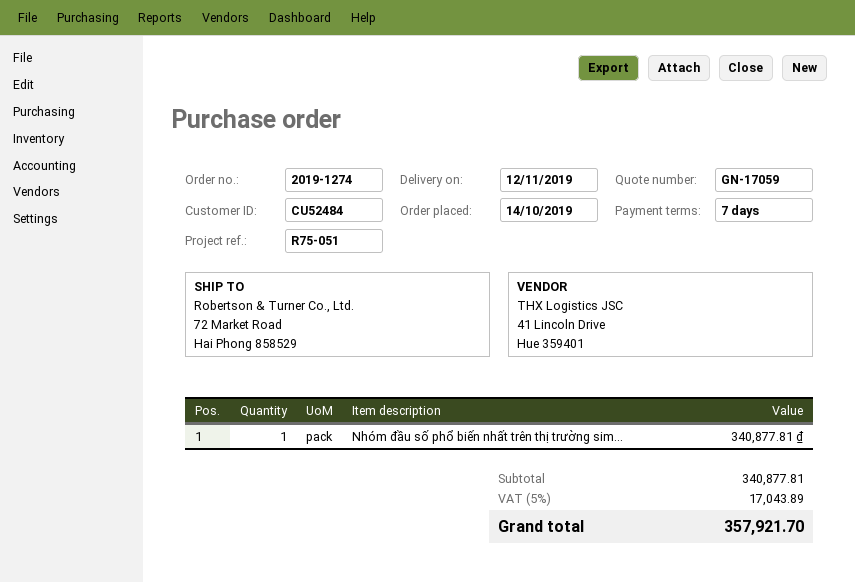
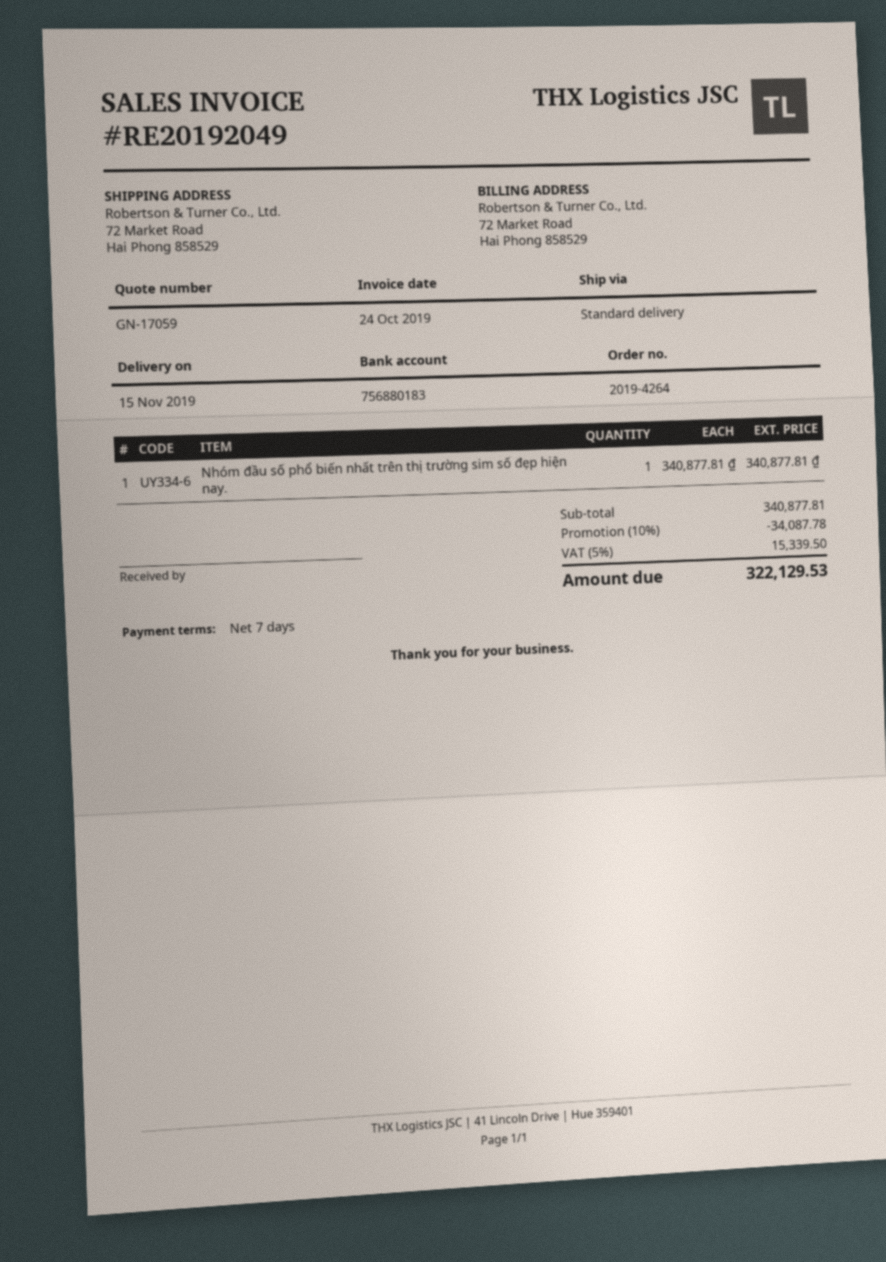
order number: 2019-1274 -> 2019-4264
delivery date: 2019-11-12 -> 2019-11-15
discount: none -> 10% = 34087.78
tax: 5% = 17043.89 -> 5% = 15339.50
total: 357921.70 -> 322129.53

